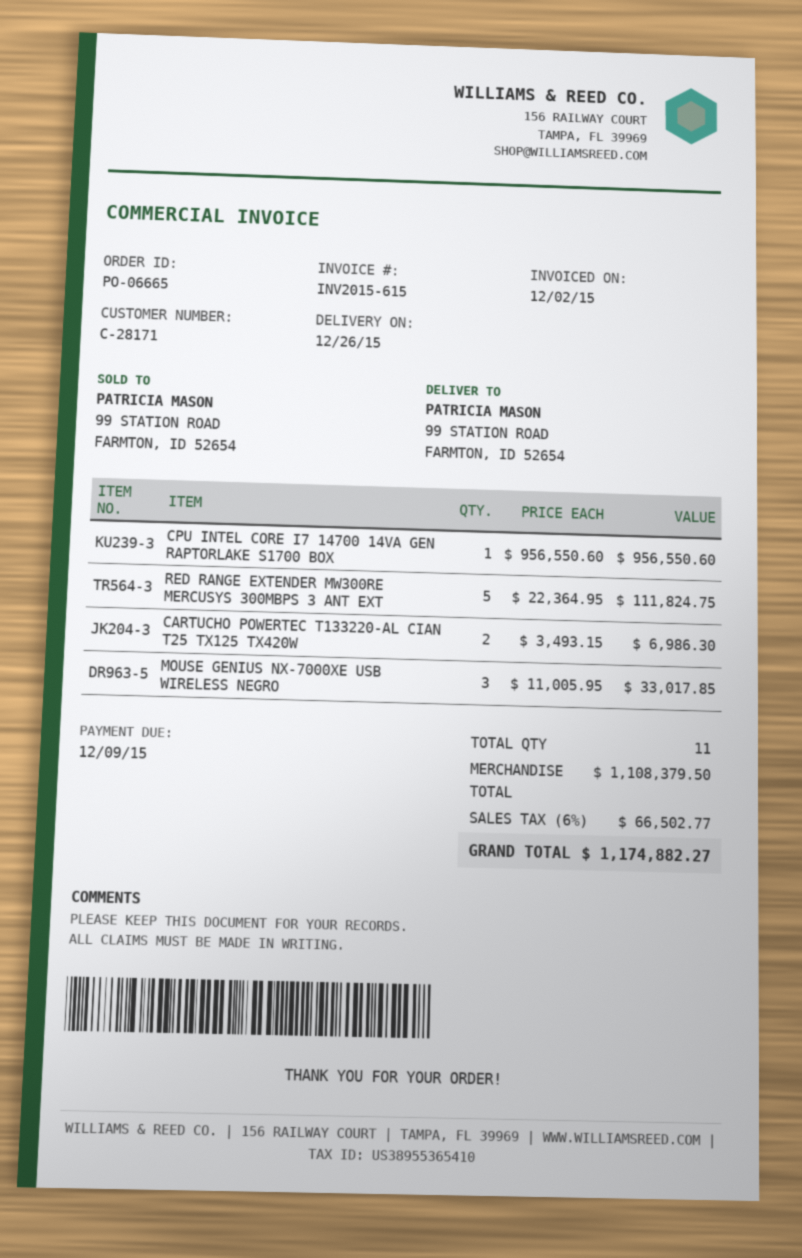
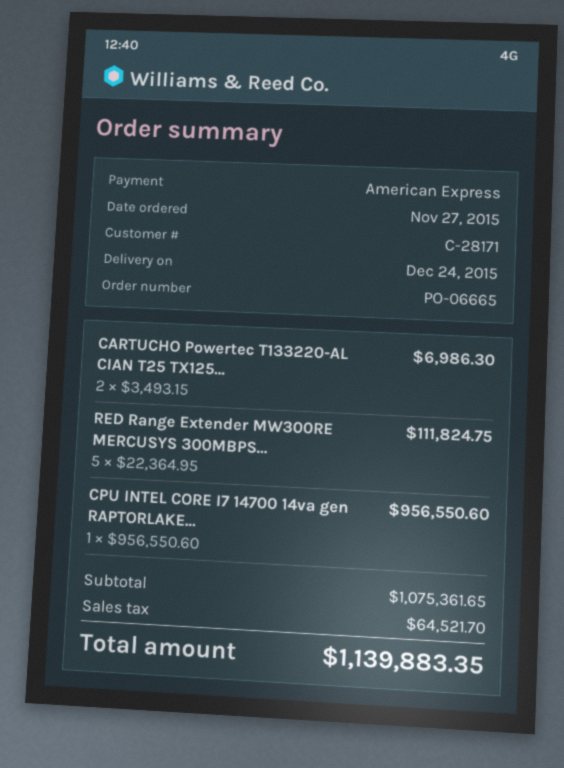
delivery date: 2015-12-26 -> 2015-12-24
MOUSE GENIUS NX-7000XE USB WIRELESS NEGRO: 3 x 11005.95 = 33017.85 -> none
subtotal: 1108379.50 -> 1075361.65
tax: 66502.77 -> 64521.70
total: 1174882.27 -> 1139883.35

